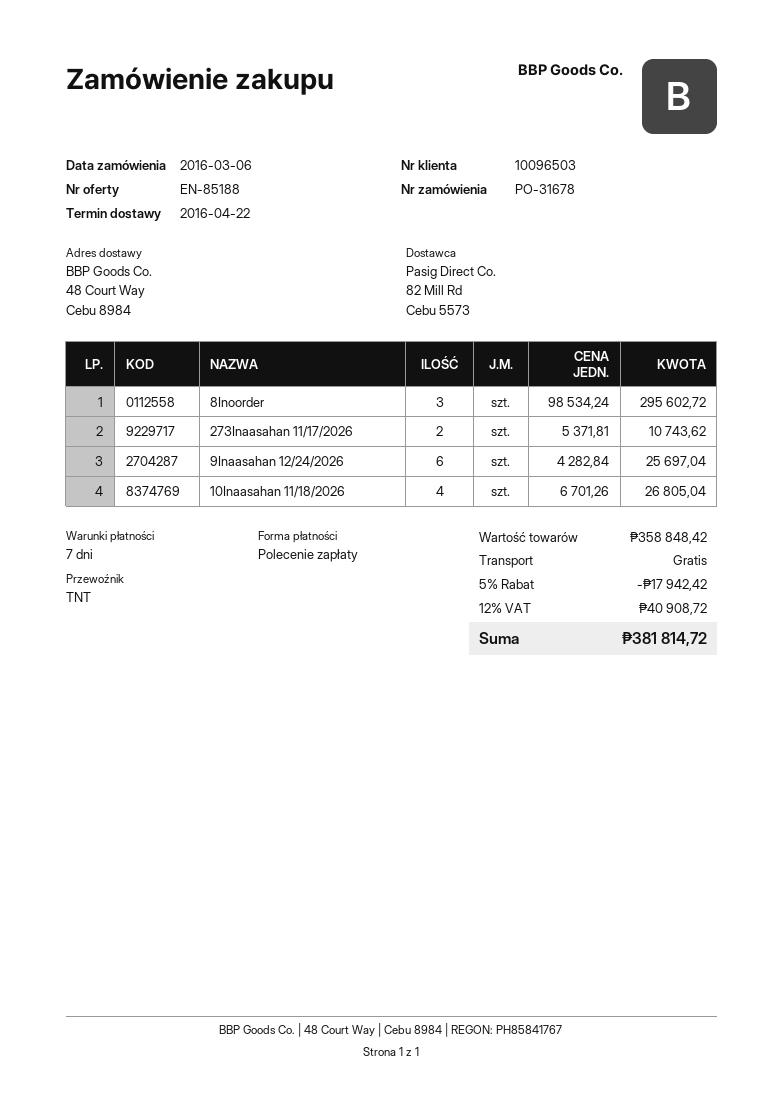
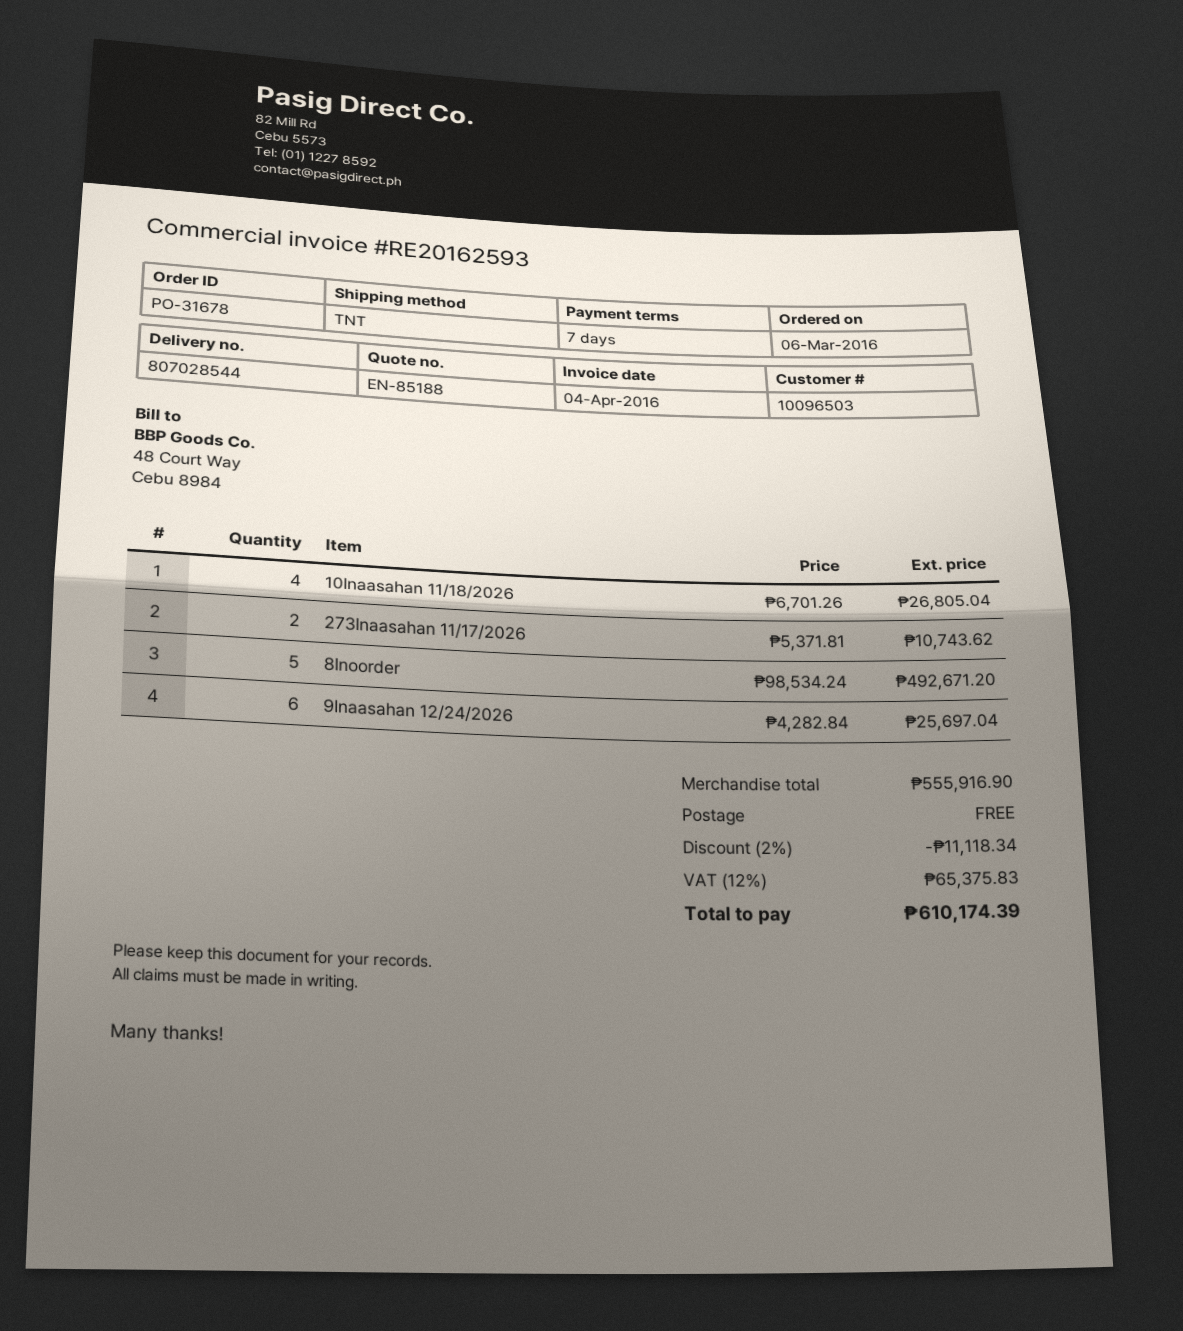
8Inoorder: 3 x 98534.24 = 295602.72 -> 5 x 98534.24 = 492671.20
subtotal: 358848.42 -> 555916.90
discount: 5% = 17942.42 -> 2% = 11118.34
tax: 12% = 40908.72 -> 12% = 65375.83
total: 381814.72 -> 610174.39

